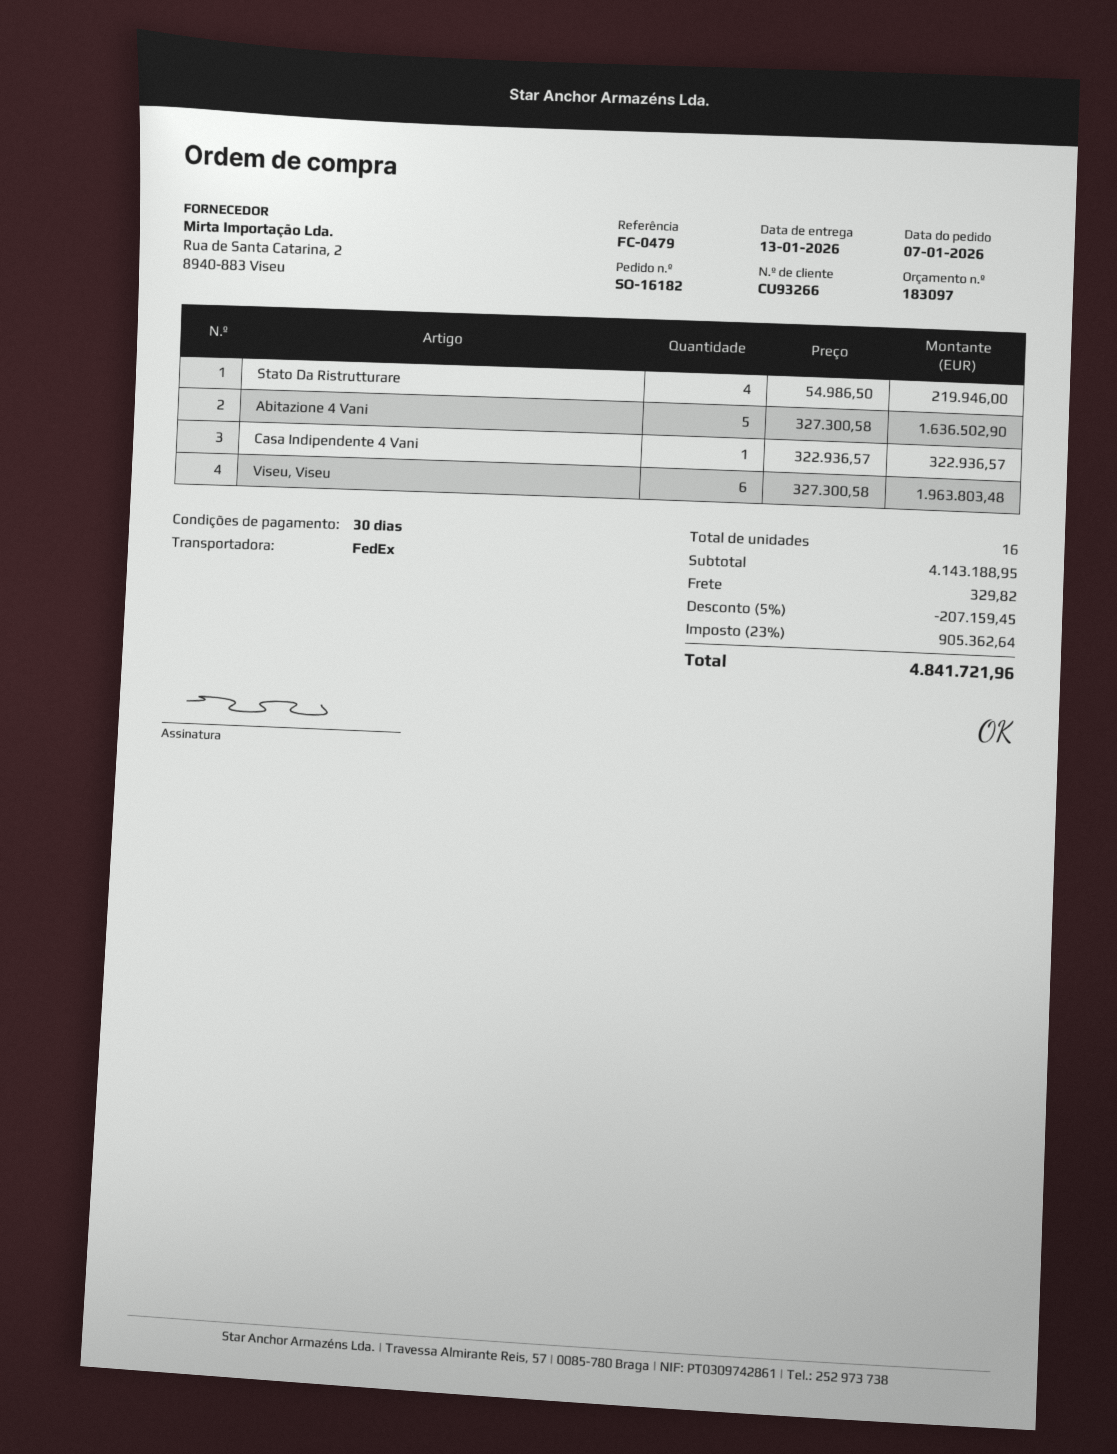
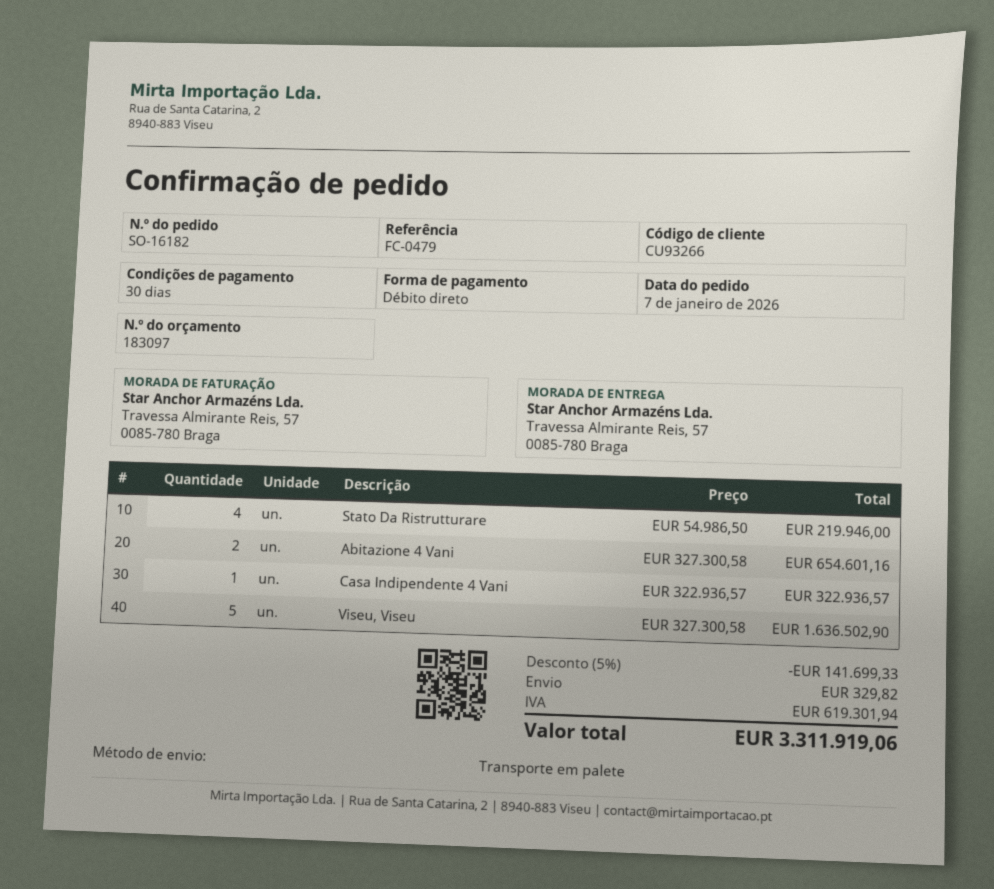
shipping method: FedEx -> pallet freight
Abitazione 4 Vani: 5 x 327300.58 = 1636502.90 -> 2 x 327300.58 = 654601.16
Viseu, Viseu: 6 x 327300.58 = 1963803.48 -> 5 x 327300.58 = 1636502.90
discount: 5% = 207159.45 -> 5% = 141699.33
tax: 905362.64 -> 619301.94
total: 4841721.96 -> 3311919.06

